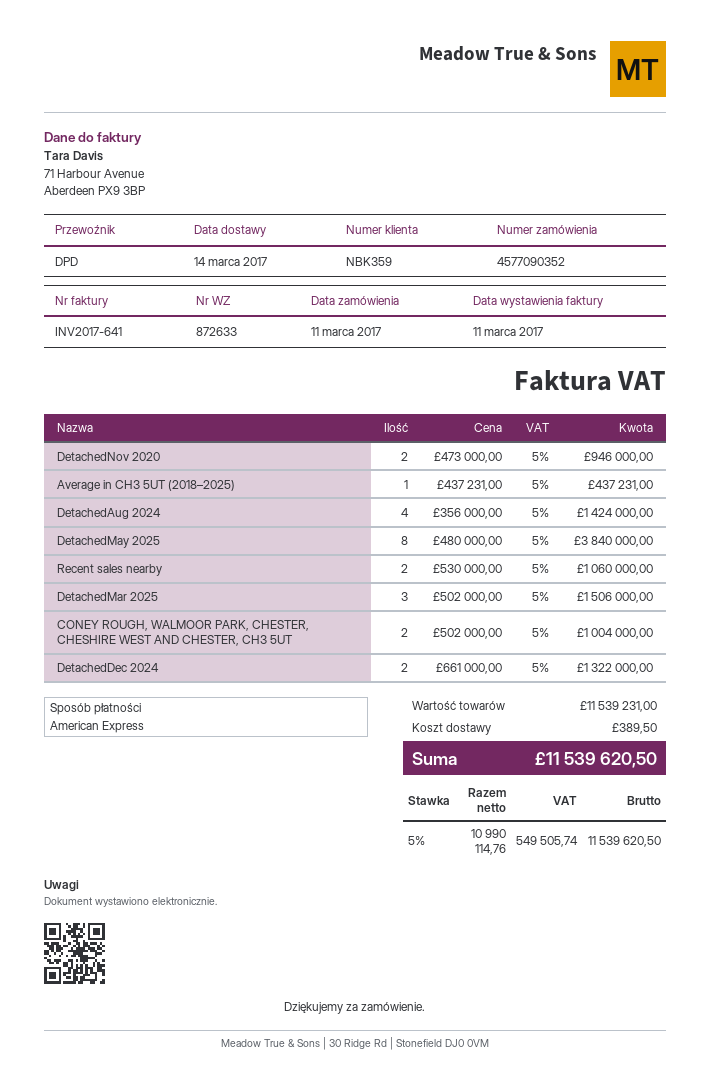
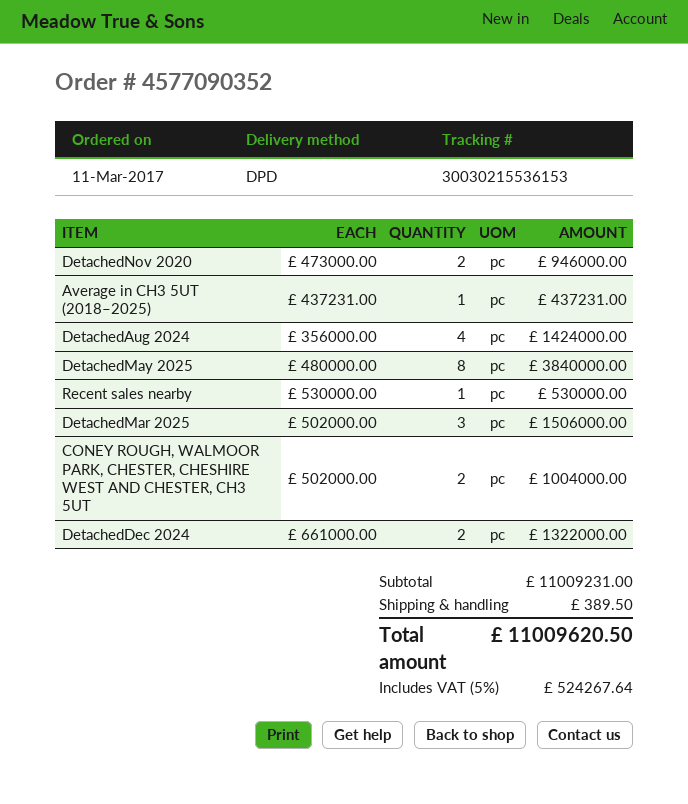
Recent sales nearby: 2 x 530000.00 = 1060000.00 -> 1 x 530000.00 = 530000.00
subtotal: 11539231.00 -> 11009231.00
tax: 5% = 549505.74 -> 5% = 524267.64
total: 11539620.50 -> 11009620.50

